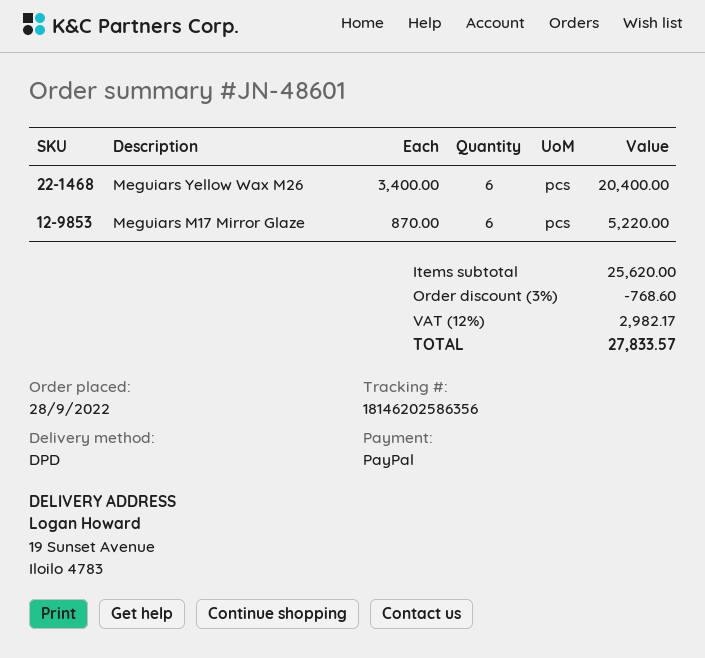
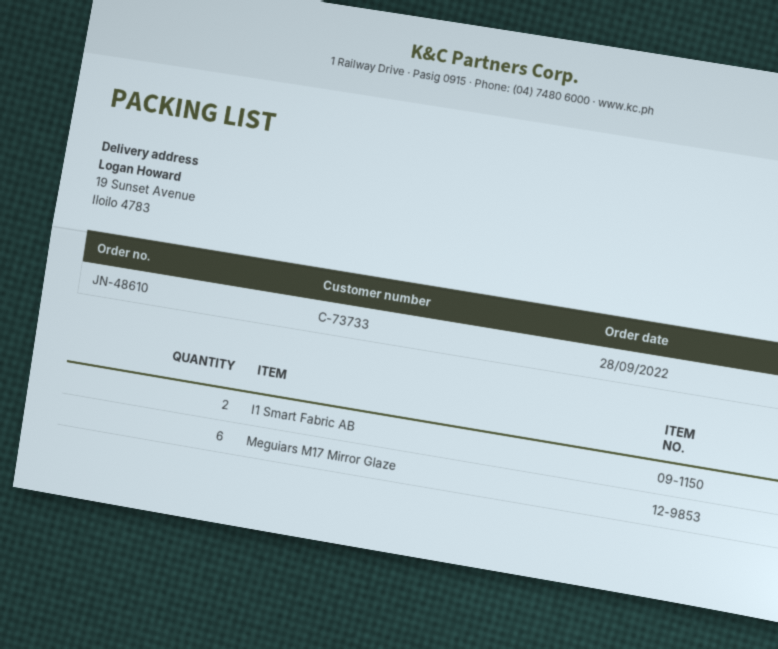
order number: JN-48601 -> JN-48610
Meguiars Yellow Wax M26: 6 -> none
I1 Smart Fabric AB: none -> 2

